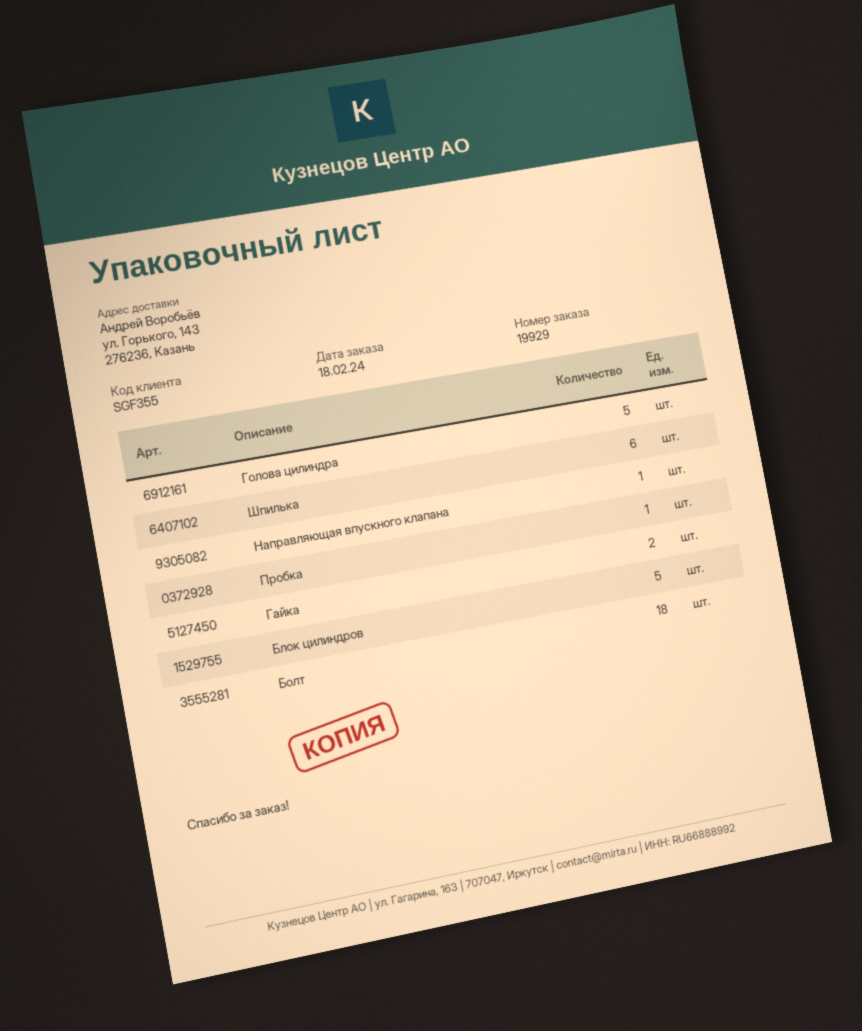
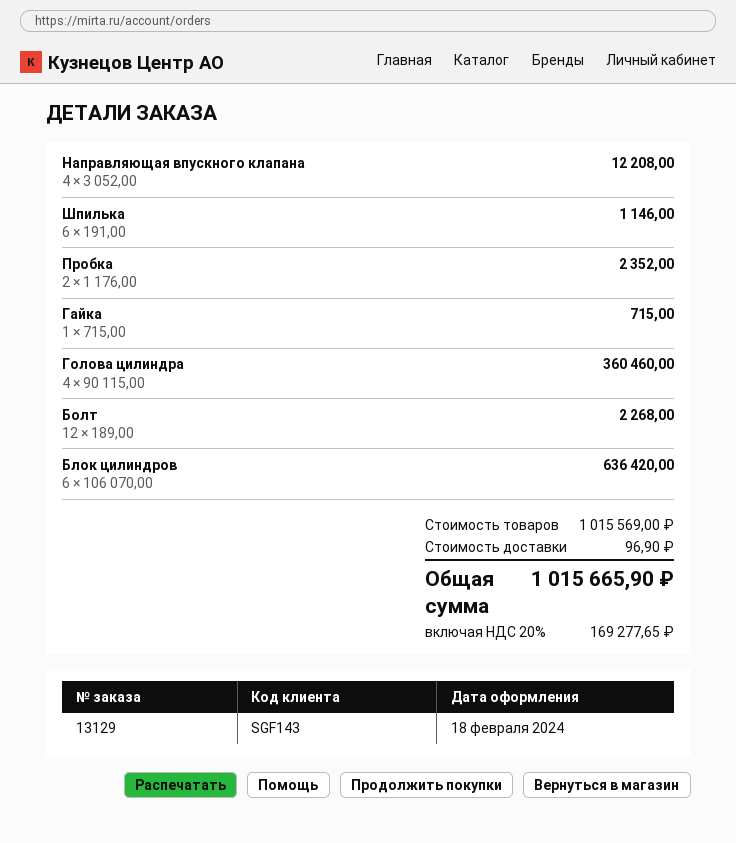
order number: 19929 -> 13129
customer number: SGF355 -> SGF143
Голова цилиндра: 5 -> 4
Направляющая впускного клапана: 1 -> 4
Пробка: 1 -> 2
Гайка: 2 -> 1
Блок цилиндров: 5 -> 6
Болт: 18 -> 12

